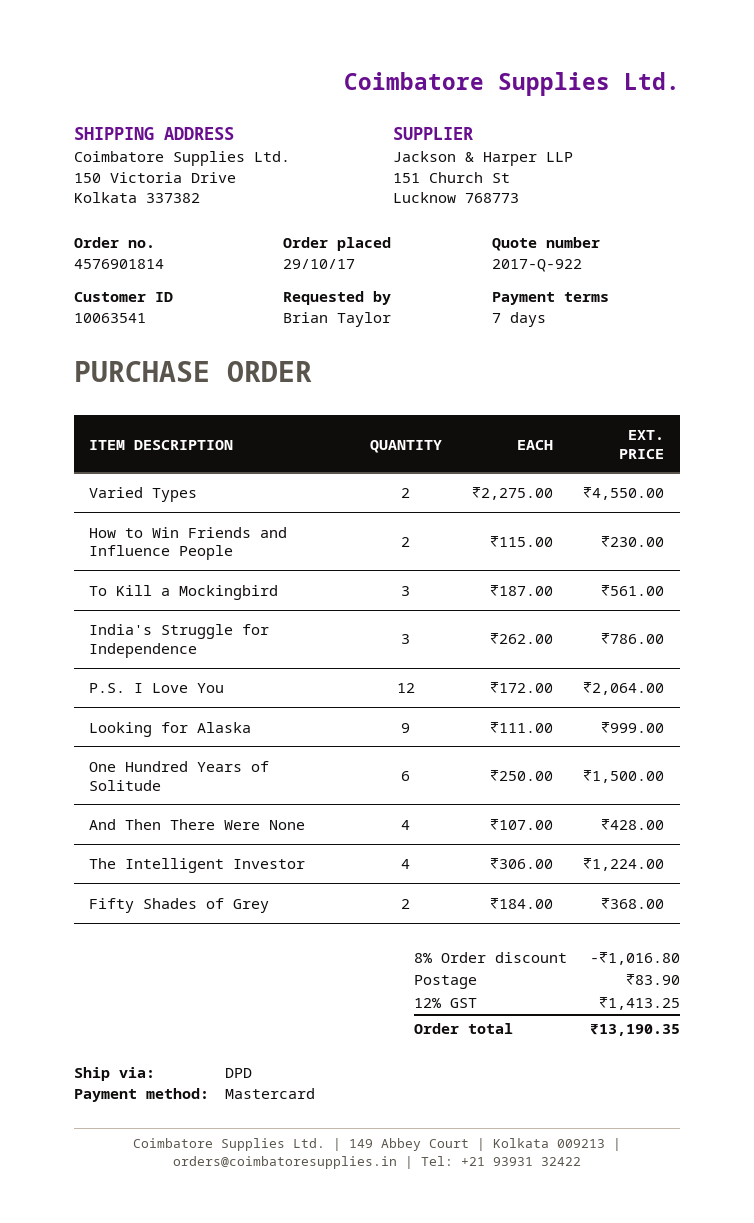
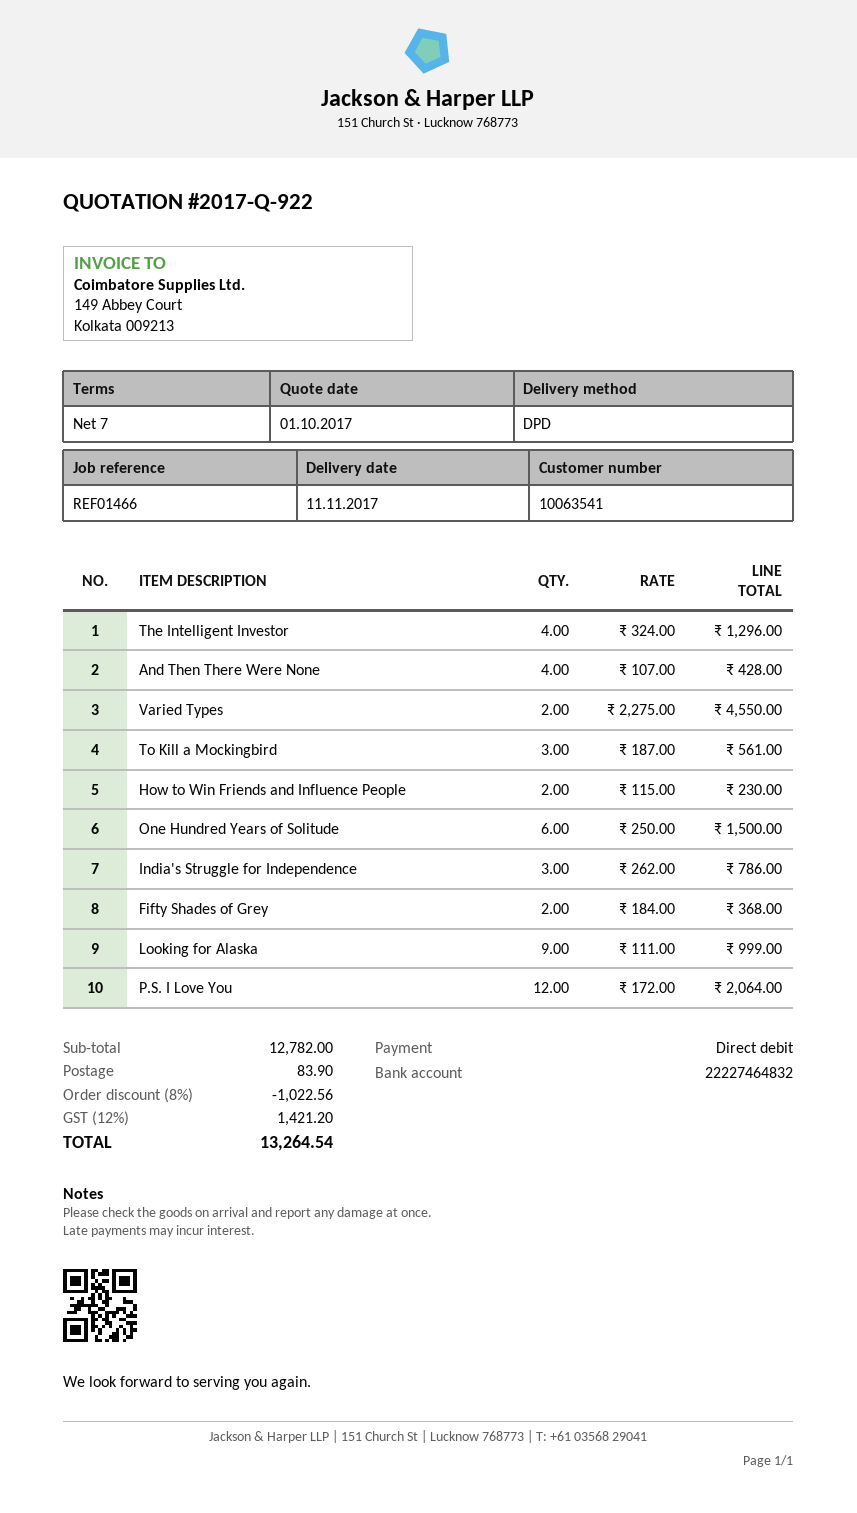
payment method: Mastercard -> direct debit
The Intelligent Investor: 4 x 306.00 = 1224.00 -> 4 x 324.00 = 1296.00
discount: 8% = 1016.80 -> 8% = 1022.56
tax: 12% = 1413.25 -> 12% = 1421.20
total: 13190.35 -> 13264.54

